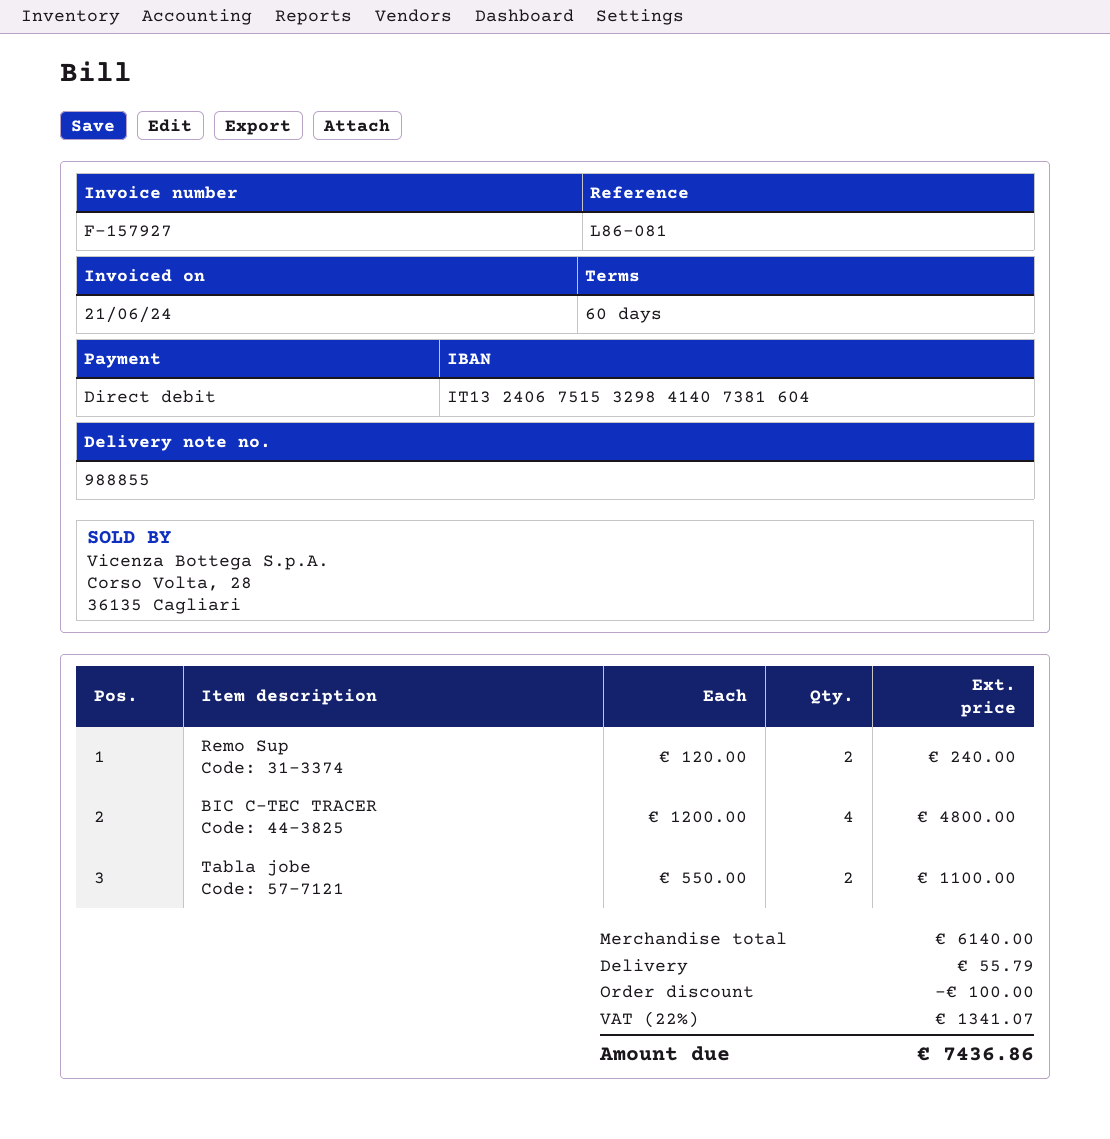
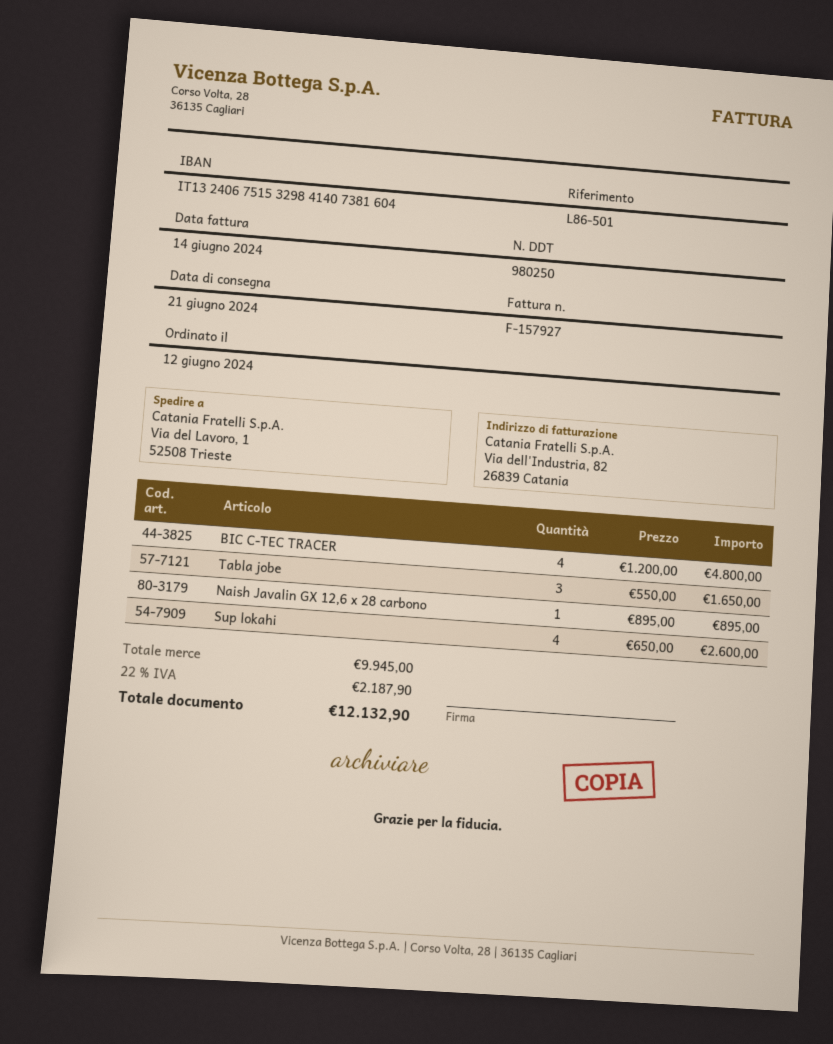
delivery note number: 988855 -> 980250
invoice date: 2024-06-21 -> 2024-06-14
reference: L86-081 -> L86-501
Remo Sup: 2 x 120.00 = 240.00 -> none
Tabla jobe: 2 x 550.00 = 1100.00 -> 3 x 550.00 = 1650.00
Naish Javalin GX 12,6 x 28 carbono: none -> 1 x 895.00 = 895.00
Sup lokahi: none -> 4 x 650.00 = 2600.00
subtotal: 6140.00 -> 9945.00
discount: 100.00 -> none
shipping: 55.79 -> none
tax: 22% = 1341.07 -> 22% = 2187.90
total: 7436.86 -> 12132.90

